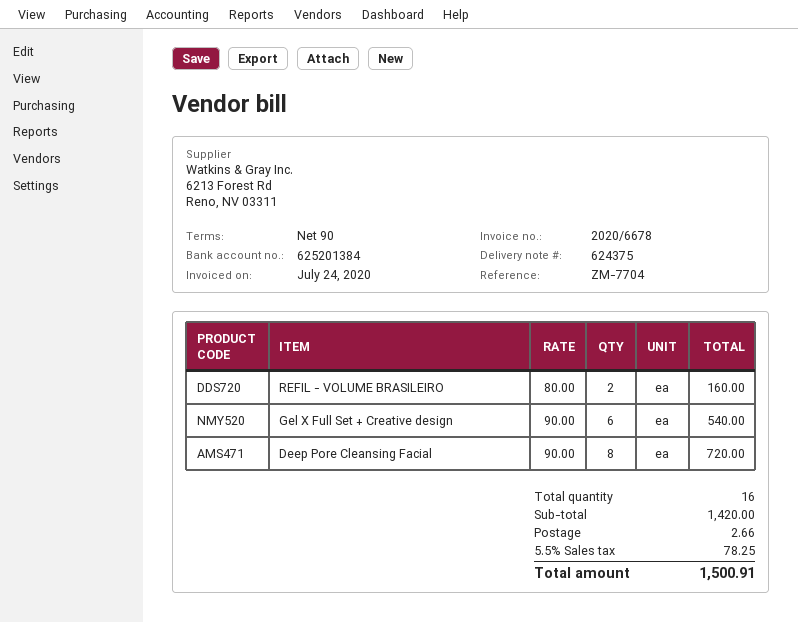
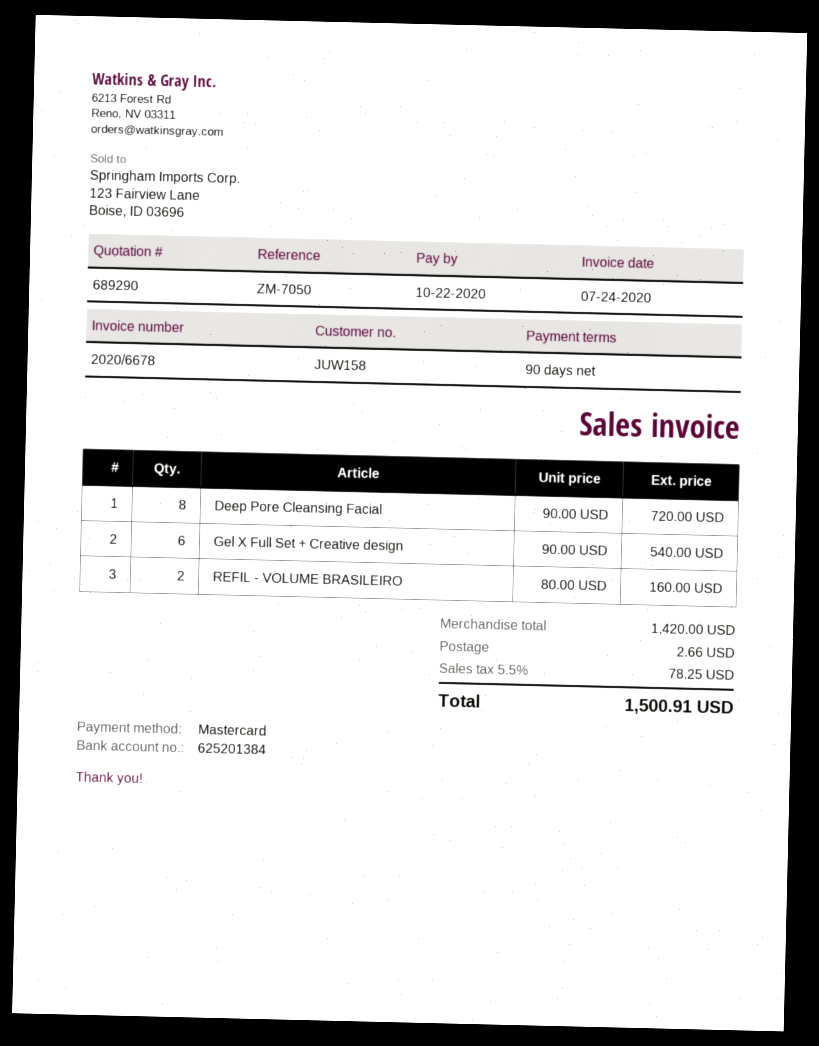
reference: ZM-7704 -> ZM-7050

